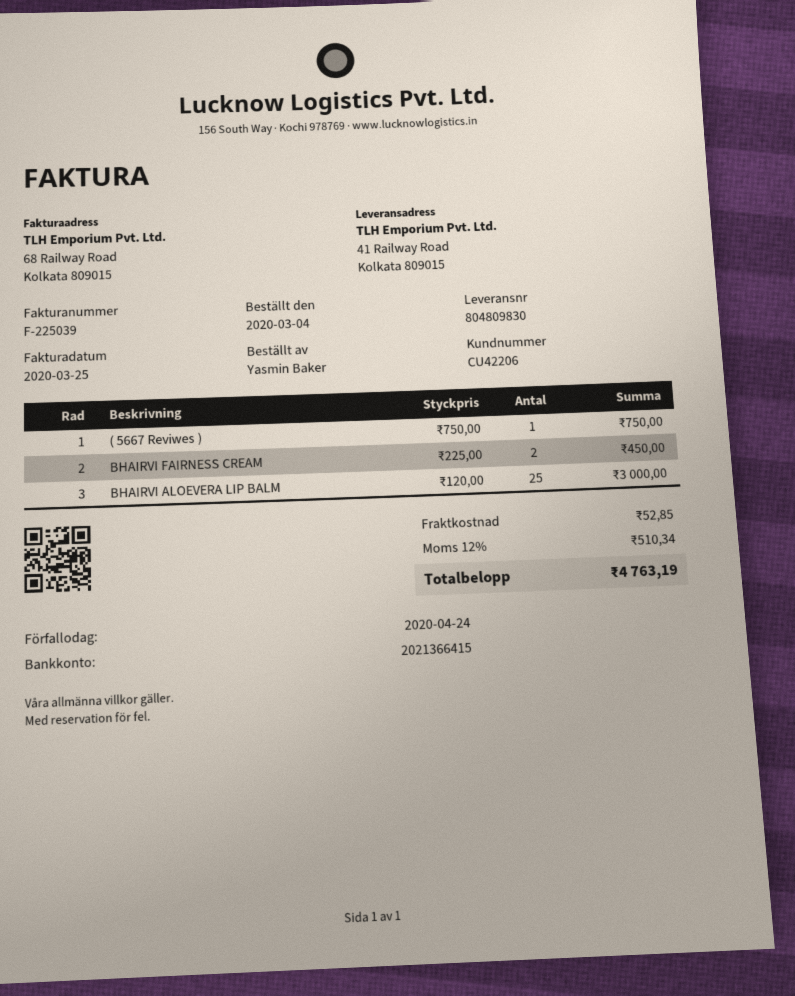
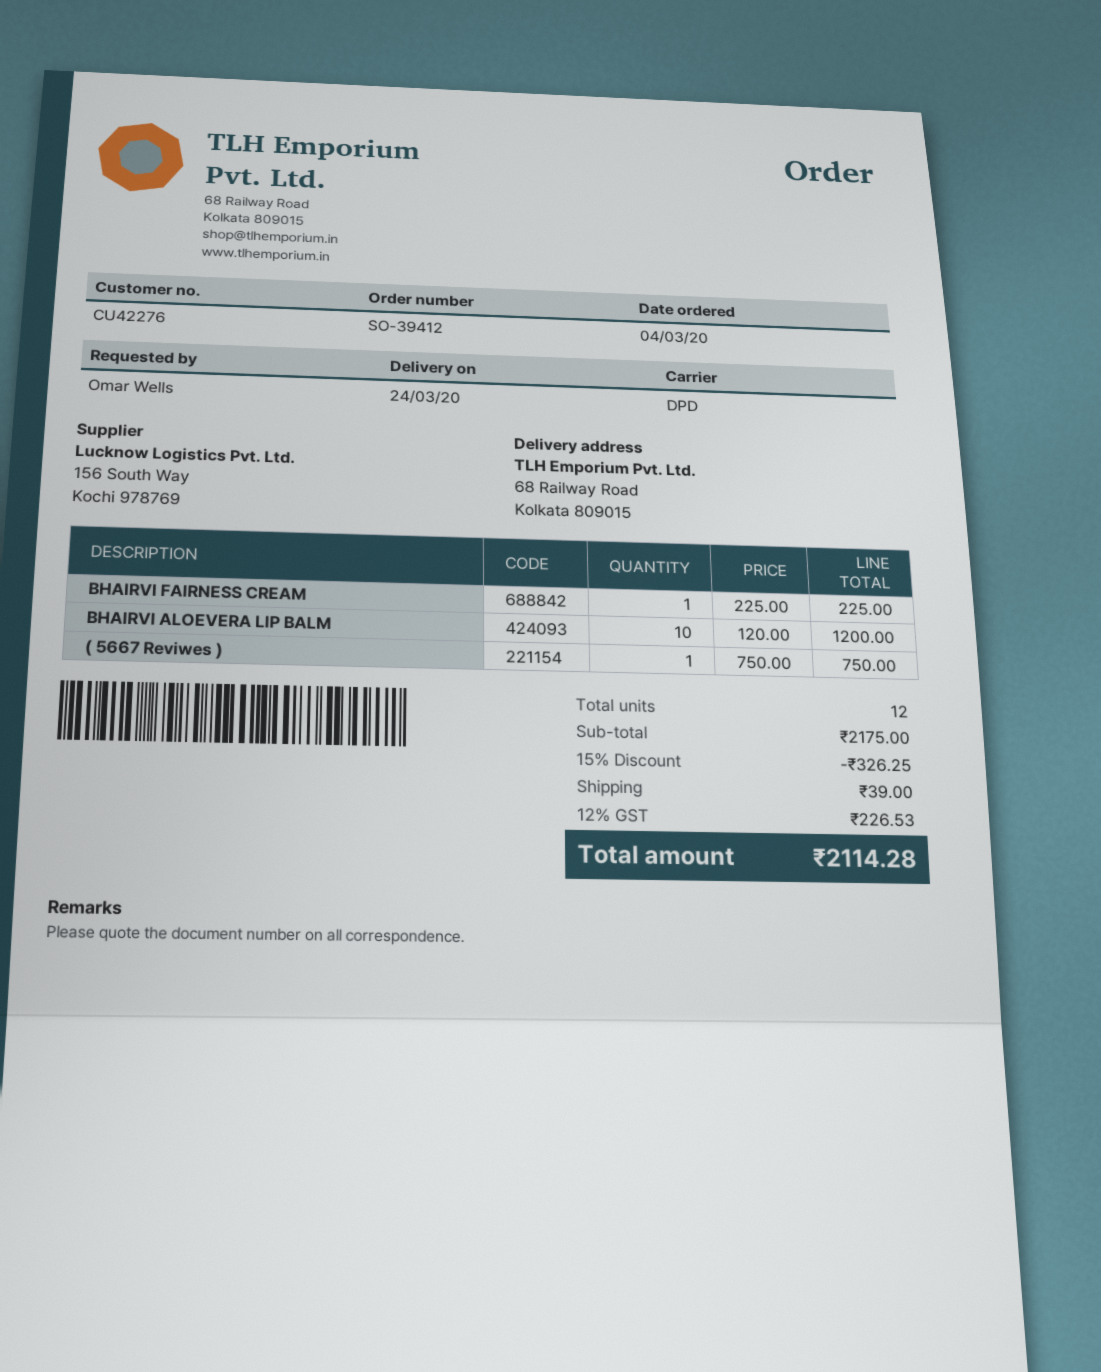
customer number: CU42206 -> CU42276
ordered by: Yasmin Baker -> Omar Wells
ship to: 41 Railway Road, Kolkata 809015 -> 68 Railway Road, Kolkata 809015
BHAIRVI FAIRNESS CREAM: 2 x 225.00 = 450.00 -> 1 x 225.00 = 225.00
BHAIRVI ALOEVERA LIP BALM: 25 x 120.00 = 3000.00 -> 10 x 120.00 = 1200.00
discount: none -> 15% = 326.25
shipping: 52.85 -> 39.00
tax: 12% = 510.34 -> 12% = 226.53
total: 4763.19 -> 2114.28

